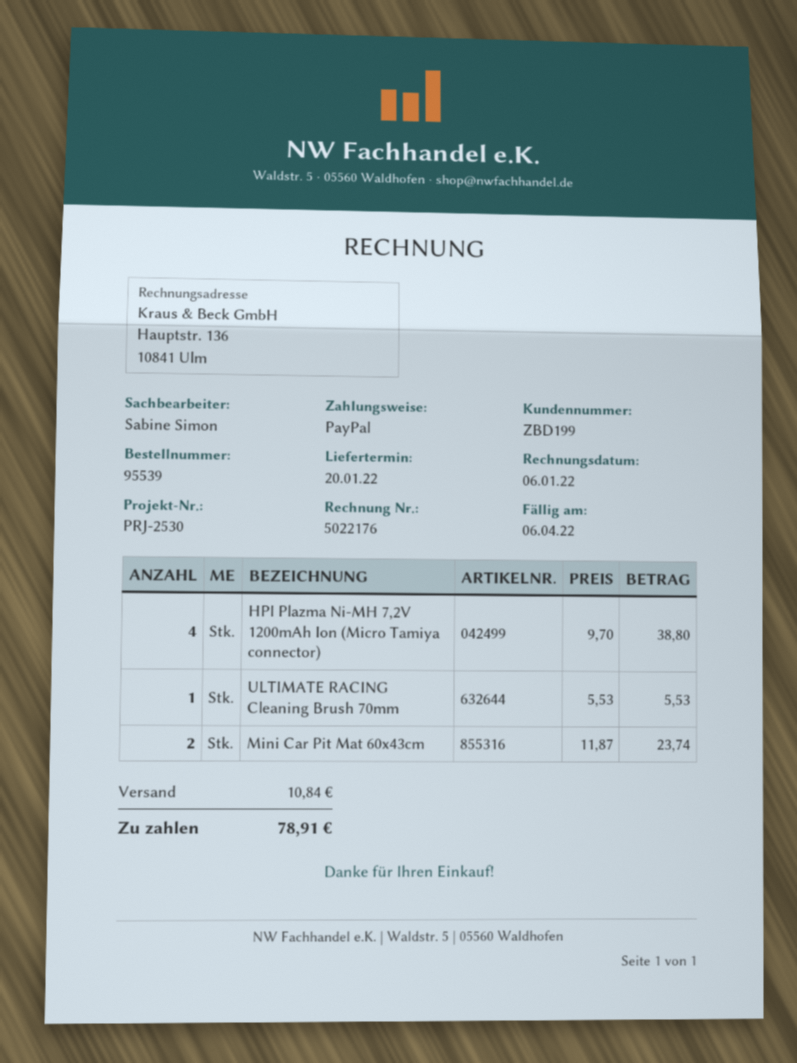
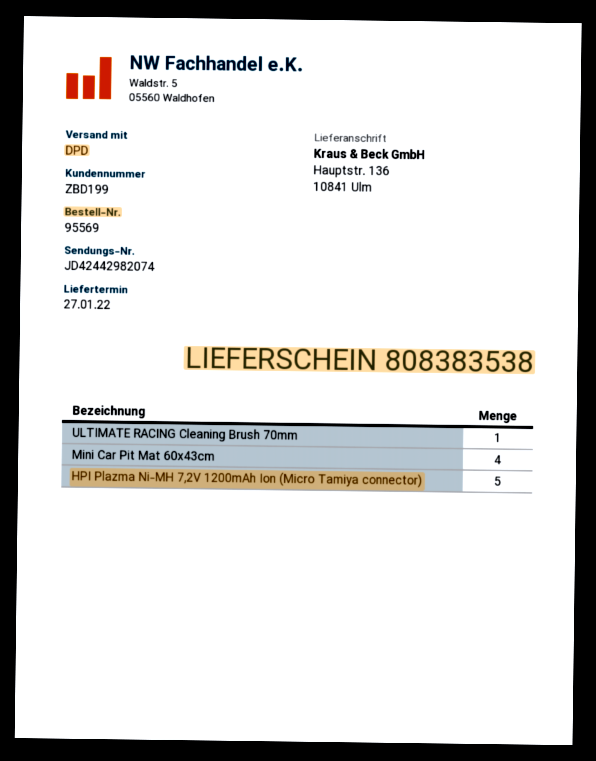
order number: 95539 -> 95569
delivery date: 2022-01-20 -> 2022-01-27
HPI Plazma Ni-MH 7,2V 1200mAh Ion (Micro Tamiya connector): 4 -> 5
Mini Car Pit Mat 60x43cm: 2 -> 4

